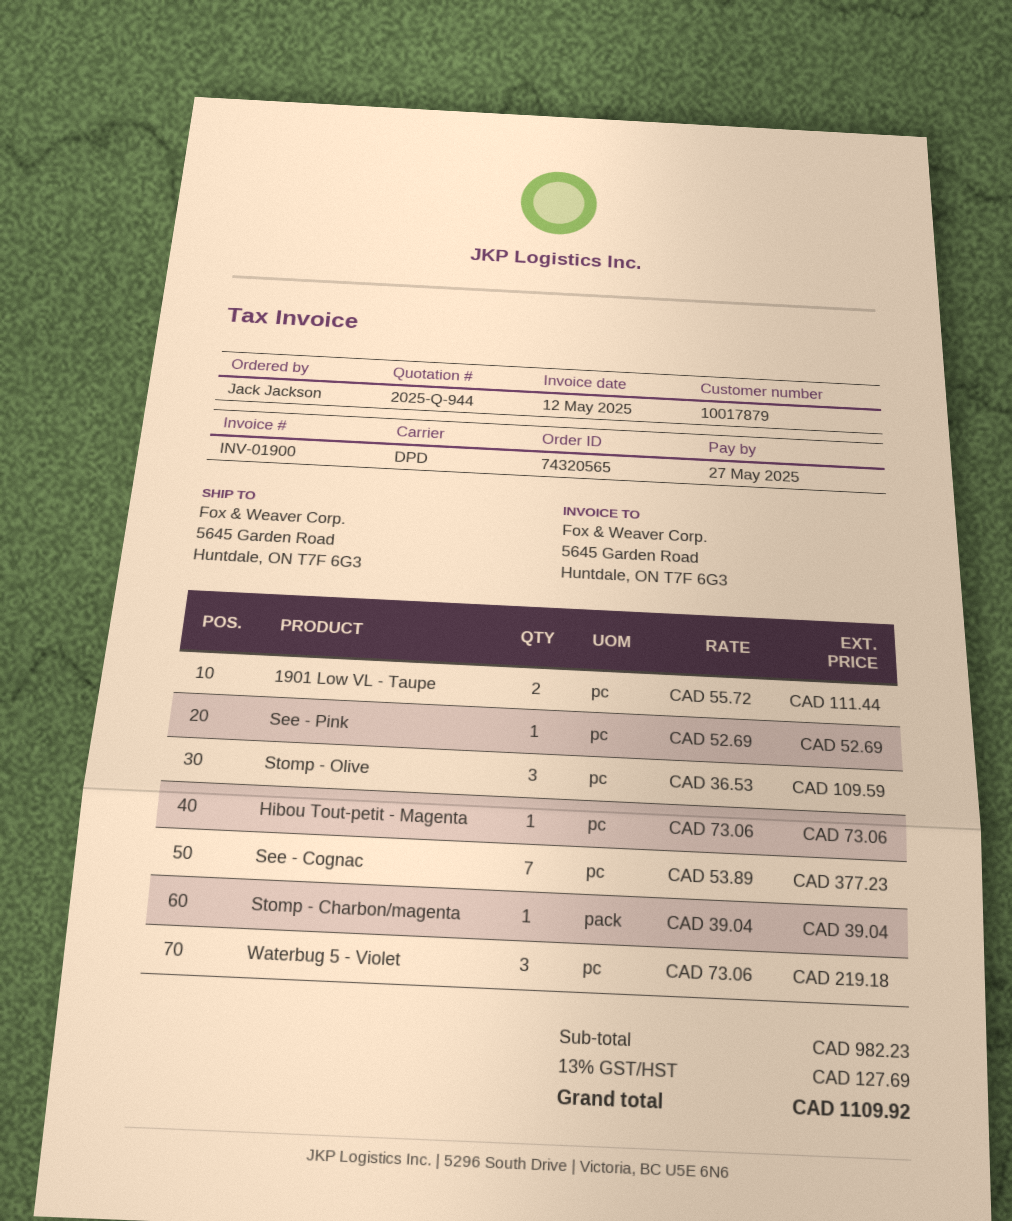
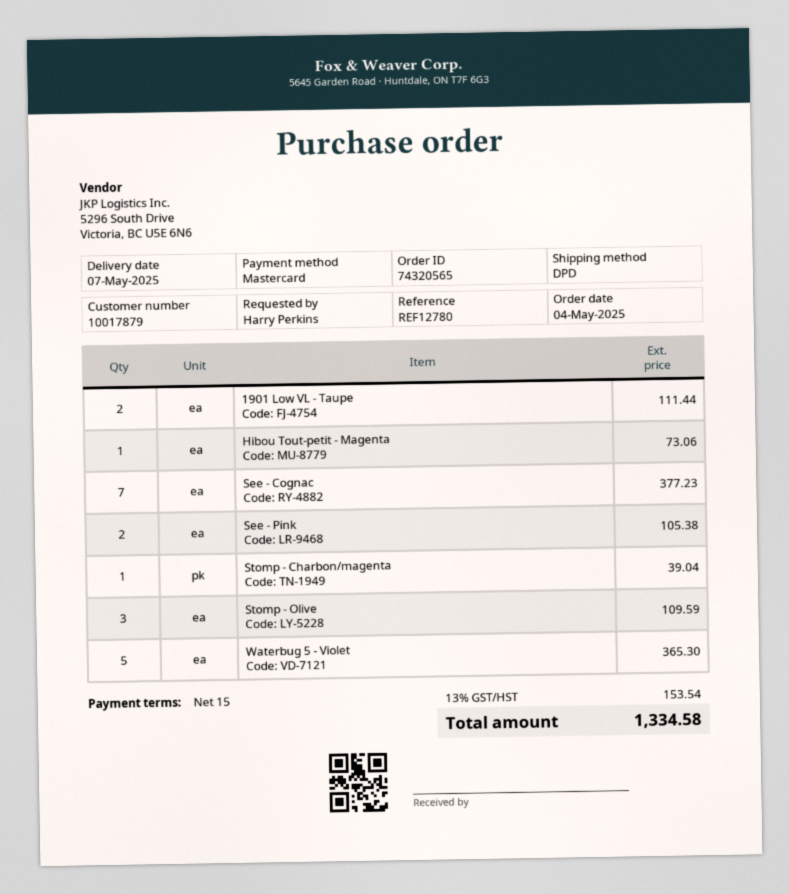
ordered by: Jack Jackson -> Harry Perkins
See - Pink: 1 for 52.69 -> 2 for 105.38
Waterbug 5 - Violet: 3 for 219.18 -> 5 for 365.30
tax: 13% = 127.69 -> 13% = 153.54
total: 1109.92 -> 1334.58

